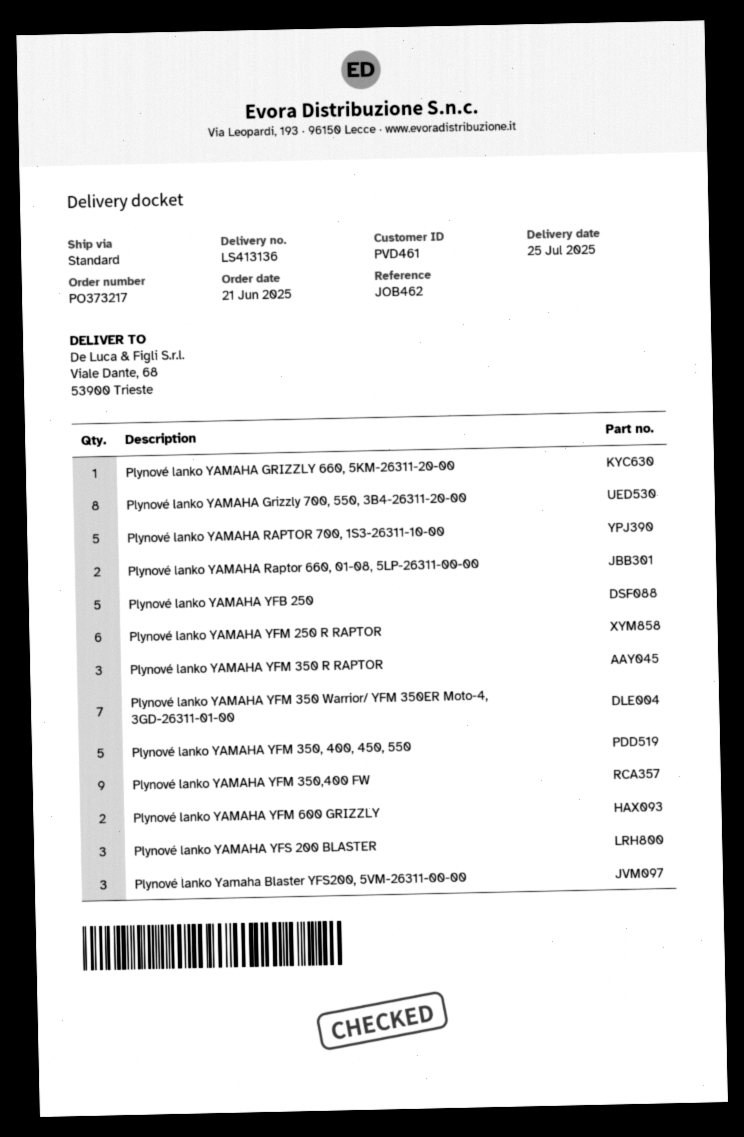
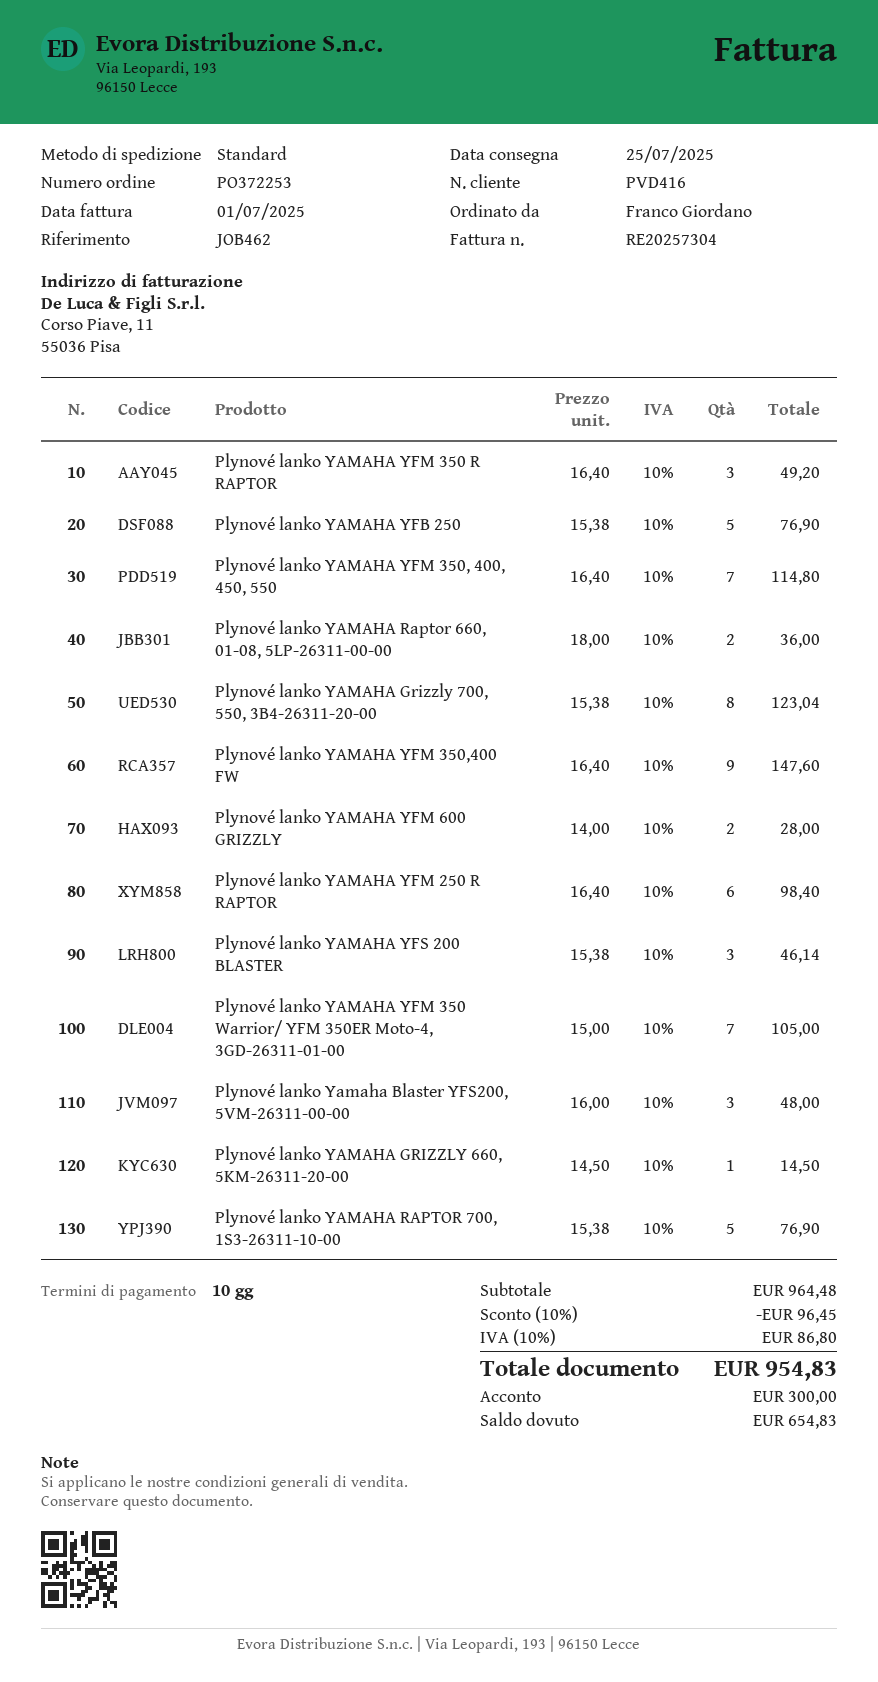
order number: PO373217 -> PO372253
customer number: PVD461 -> PVD416
Plynové lanko YAMAHA YFM 350, 400, 450, 550: 5 -> 7

